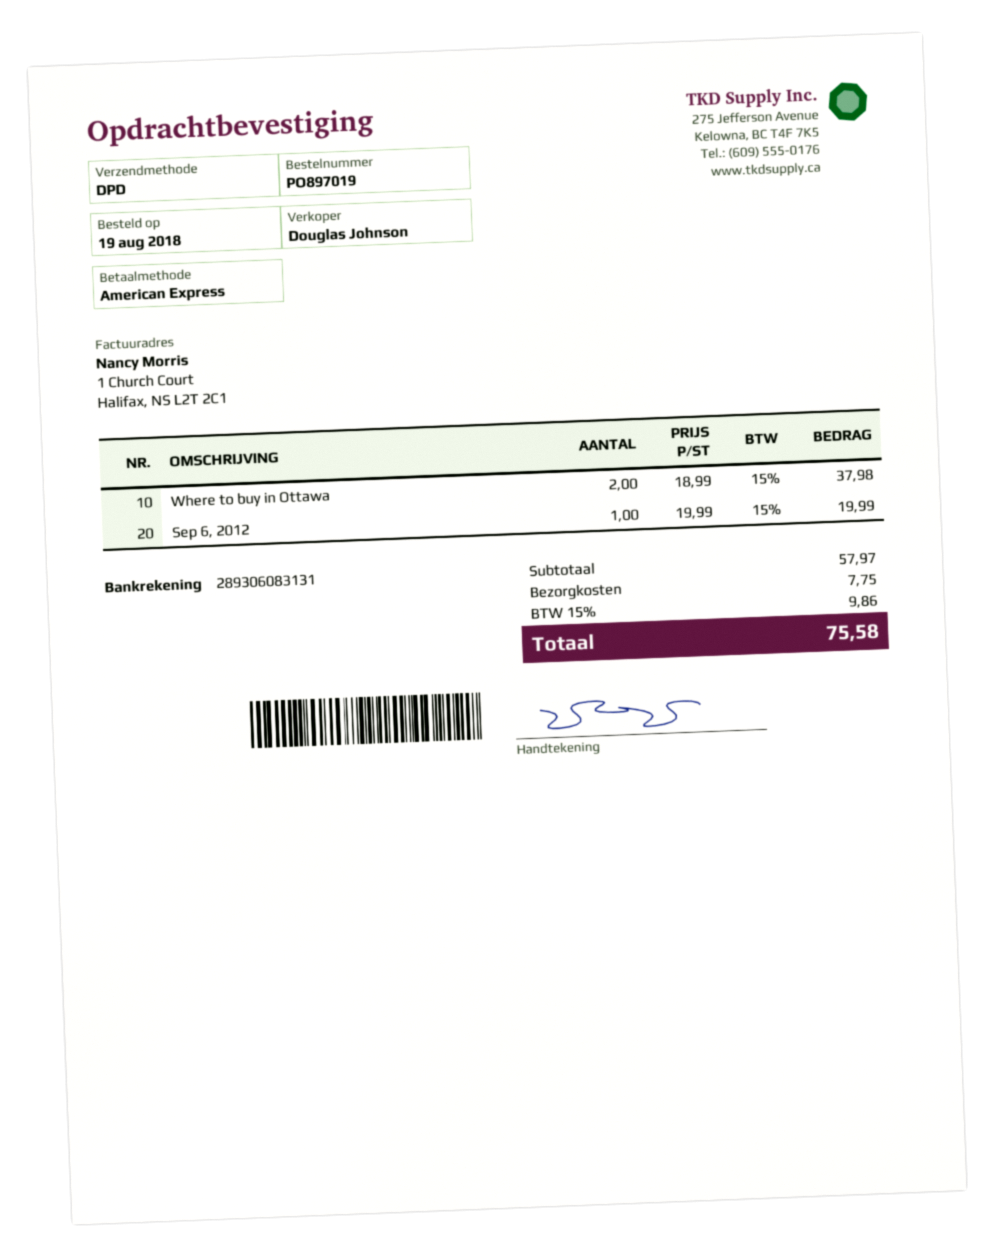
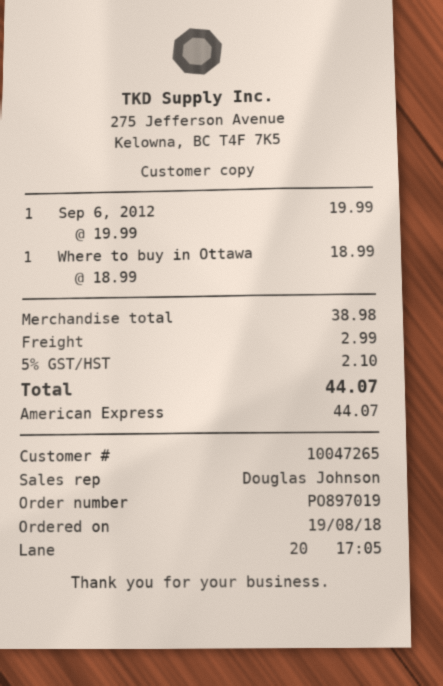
Where to buy in Ottawa: 2 x 18.99 = 37.98 -> 1 x 18.99 = 18.99
subtotal: 57.97 -> 38.98
shipping: 7.75 -> 2.99
tax: 15% = 9.86 -> 5% = 2.10
total: 75.58 -> 44.07

